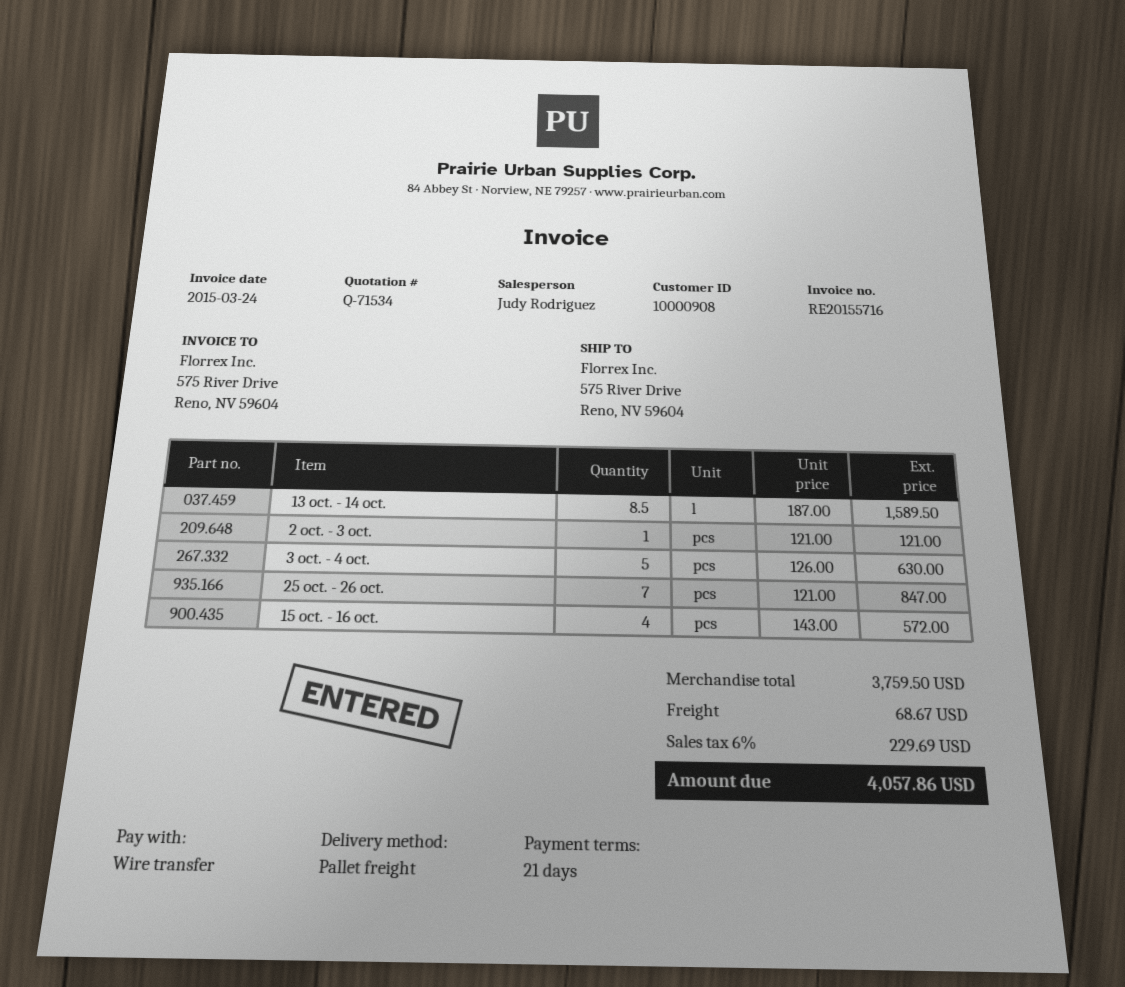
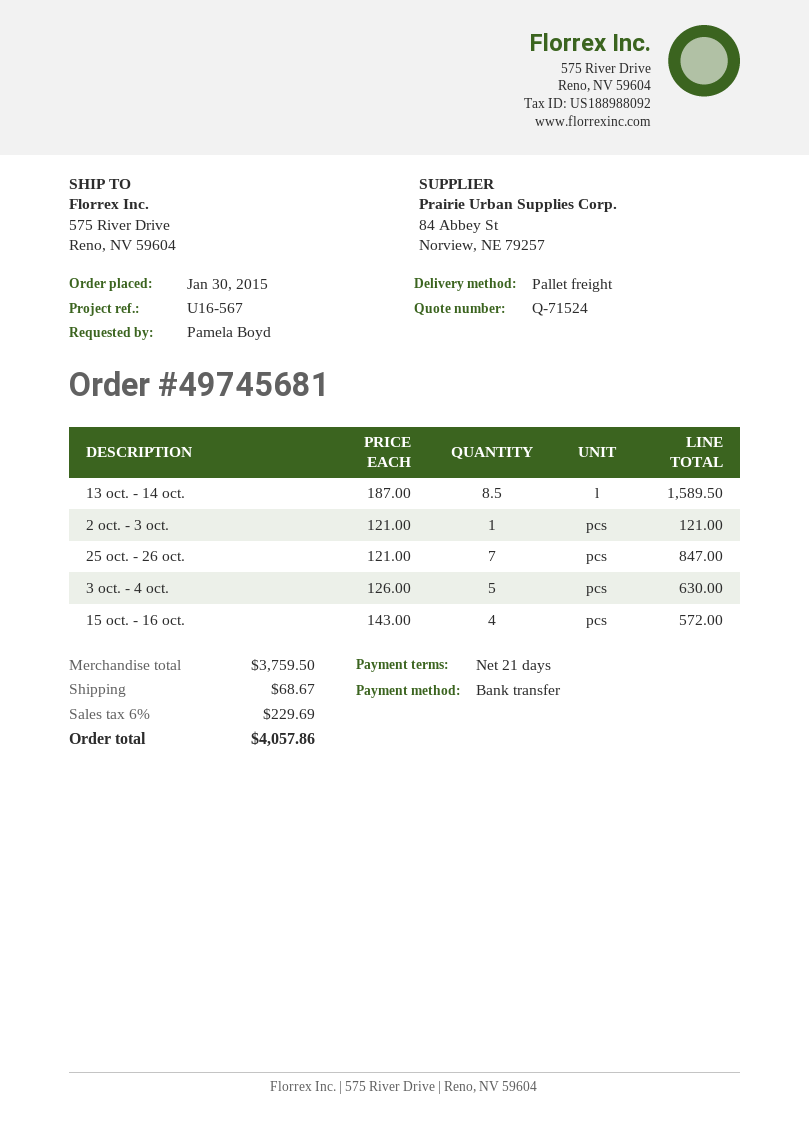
quote number: Q-71534 -> Q-71524

